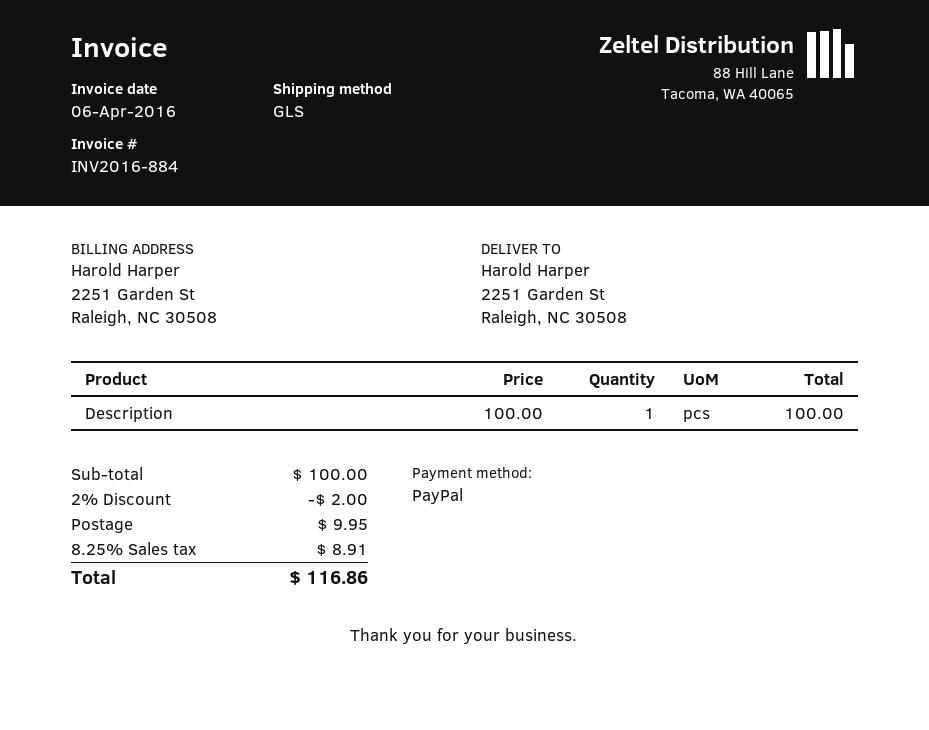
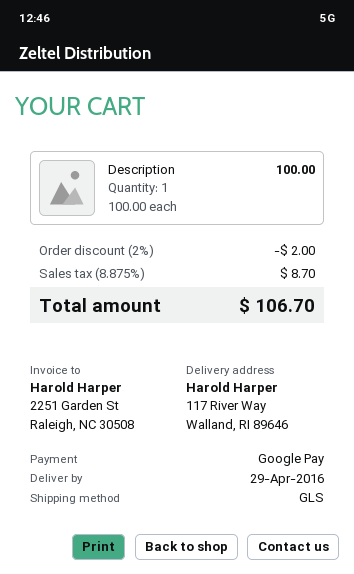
payment method: PayPal -> Google Pay
ship to: 2251 Garden St, Raleigh, NC 30508 -> 117 River Way, Walland, RI 89646
shipping: 9.95 -> none
tax: 8.25% = 8.91 -> 8.875% = 8.70
total: 116.86 -> 106.70

